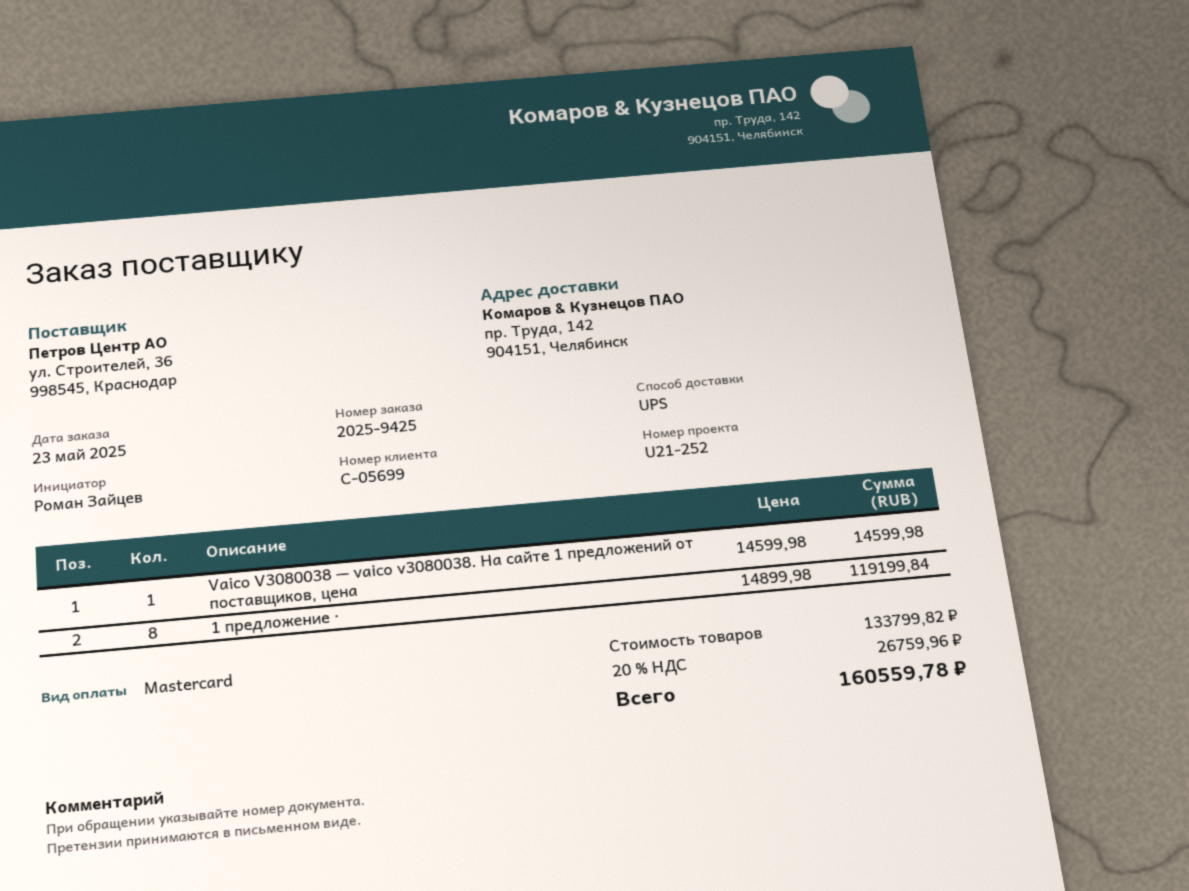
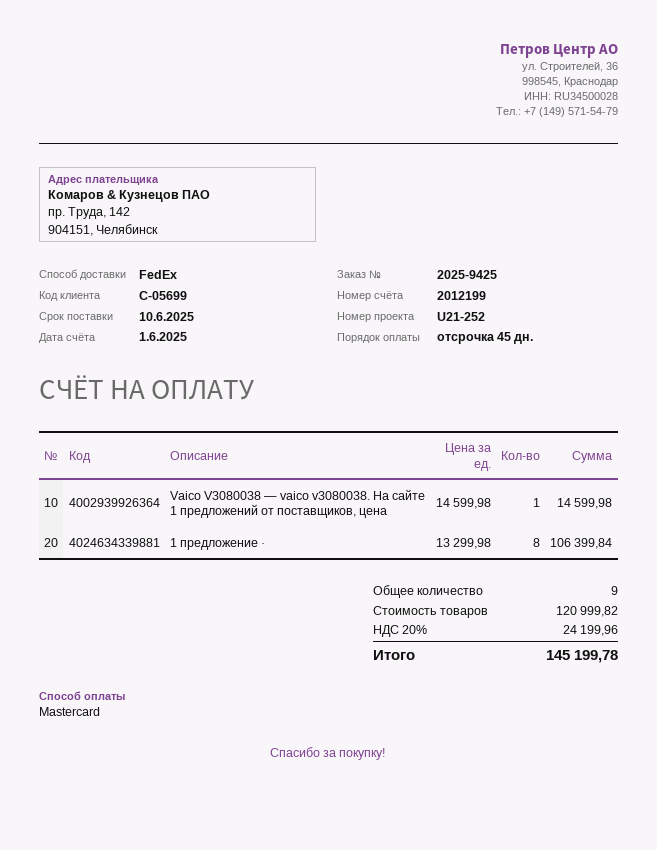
shipping method: UPS -> FedEx
1 предложение ·: 8 x 14899.98 = 119199.84 -> 8 x 13299.98 = 106399.84
subtotal: 133799.82 -> 120999.82
tax: 20% = 26759.96 -> 20% = 24199.96
total: 160559.78 -> 145199.78

